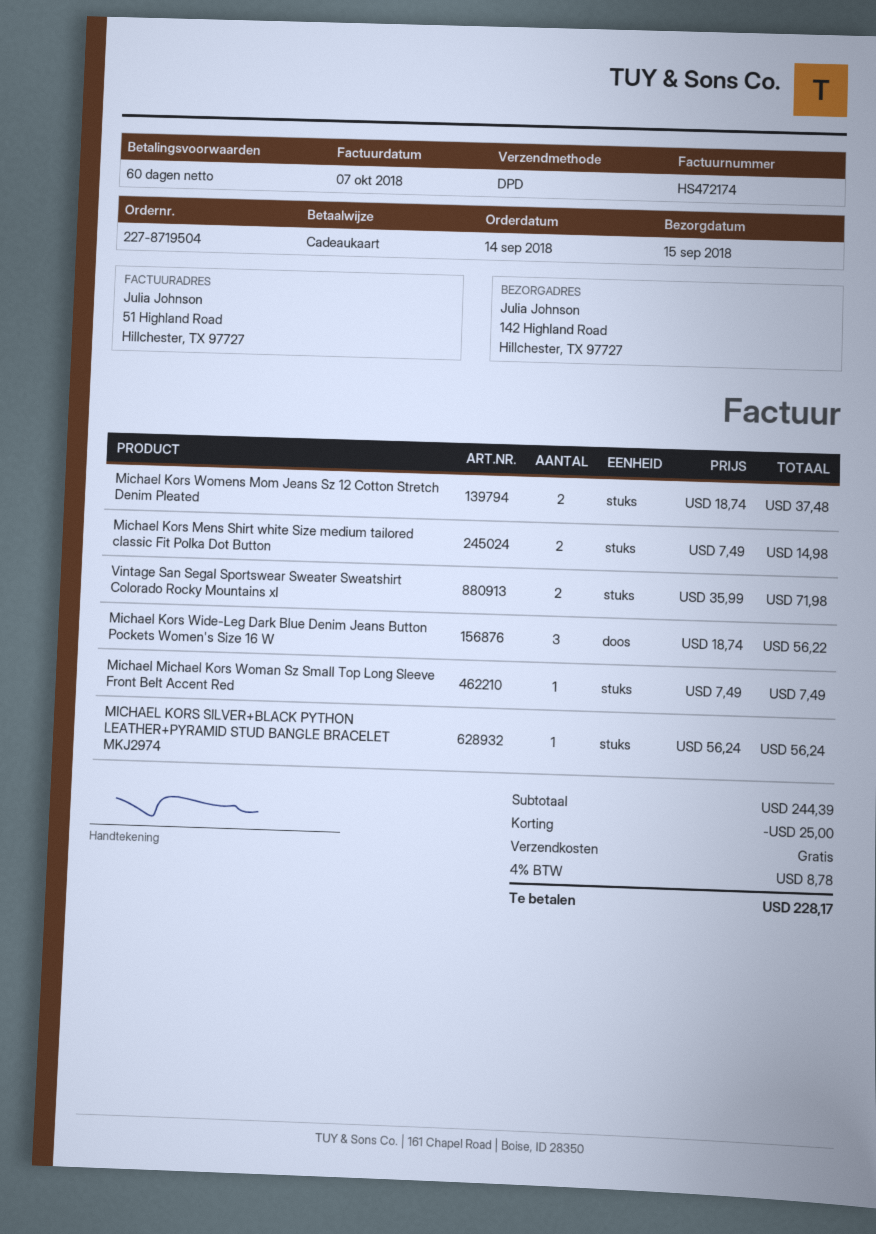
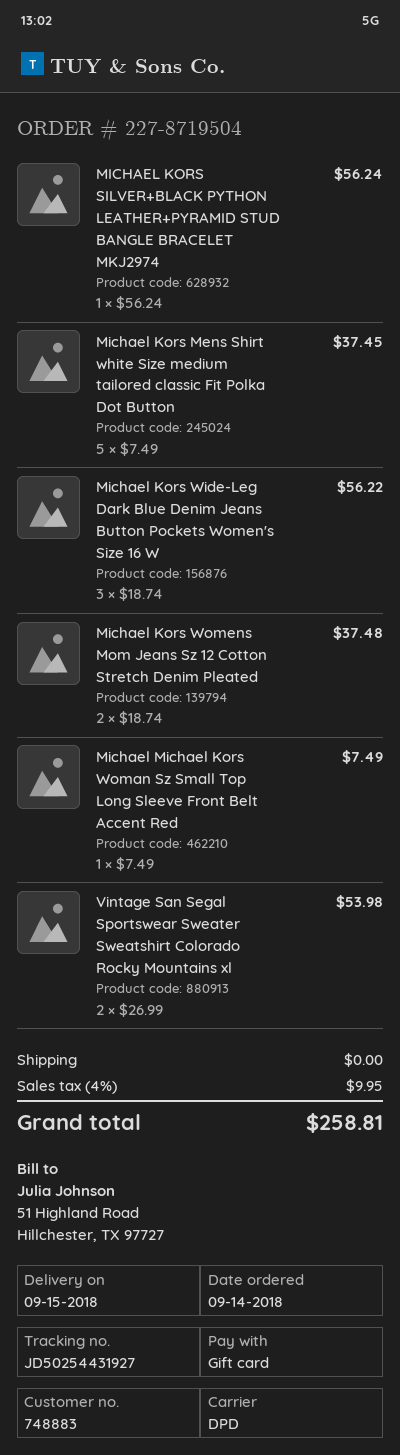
Michael Kors Mens Shirt white Size medium tailored classic Fit Polka Dot Button: 2 x 7.49 = 14.98 -> 5 x 7.49 = 37.45
Vintage San Segal Sportswear Sweater Sweatshirt Colorado Rocky Mountains xl: 2 x 35.99 = 71.98 -> 2 x 26.99 = 53.98
discount: 25.00 -> none
tax: 4% = 8.78 -> 4% = 9.95
total: 228.17 -> 258.81

